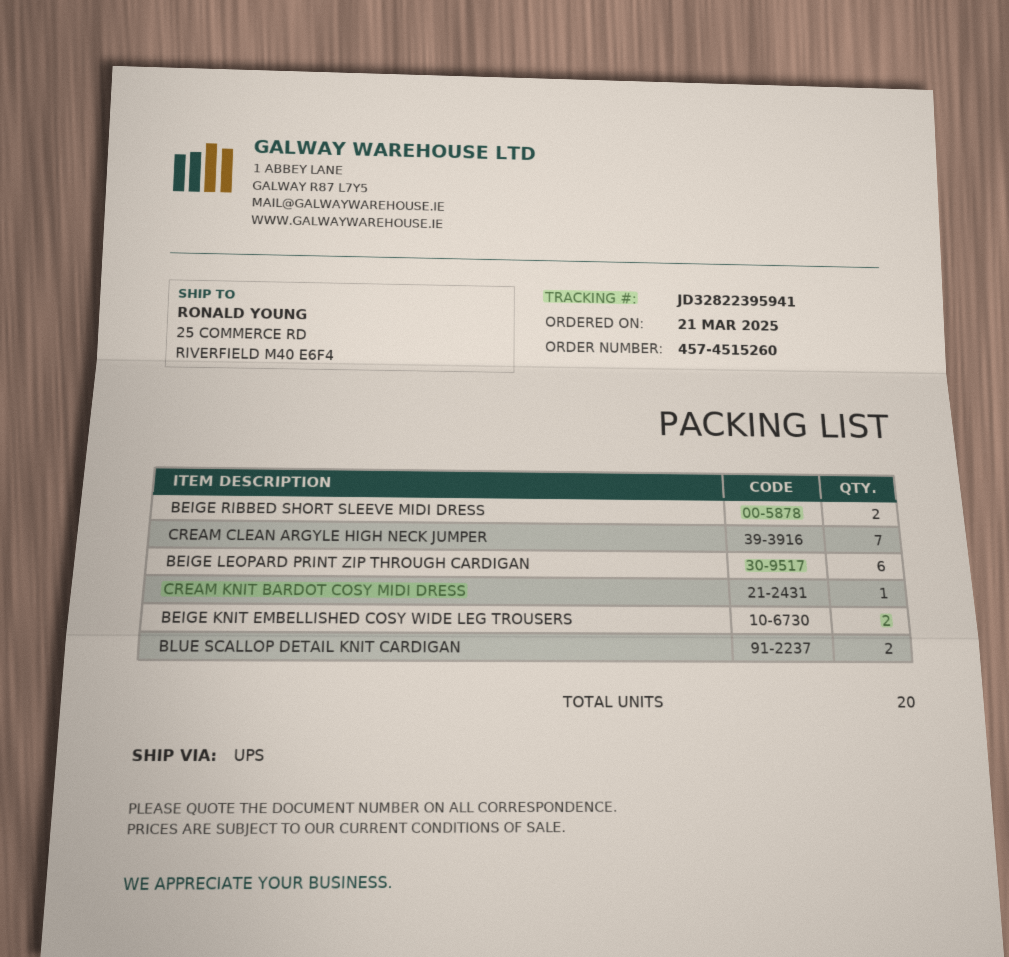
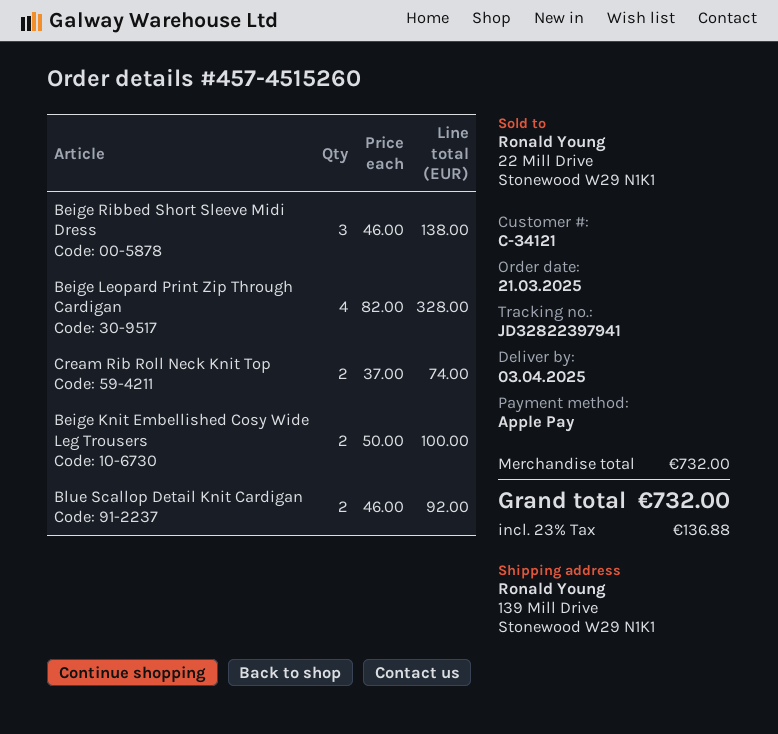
tracking number: JD32822395941 -> JD32822397941
ship to: 25 COMMERCE RD, RIVERFIELD M40 E6F4 -> 139 Mill Drive, Stonewood W29 N1K1
BEIGE RIBBED SHORT SLEEVE MIDI DRESS: 2 -> 3
CREAM CLEAN ARGYLE HIGH NECK JUMPER: 7 -> none
BEIGE LEOPARD PRINT ZIP THROUGH CARDIGAN: 6 -> 4
CREAM KNIT BARDOT COSY MIDI DRESS: 1 -> none
Cream Rib Roll Neck Knit Top: none -> 2

